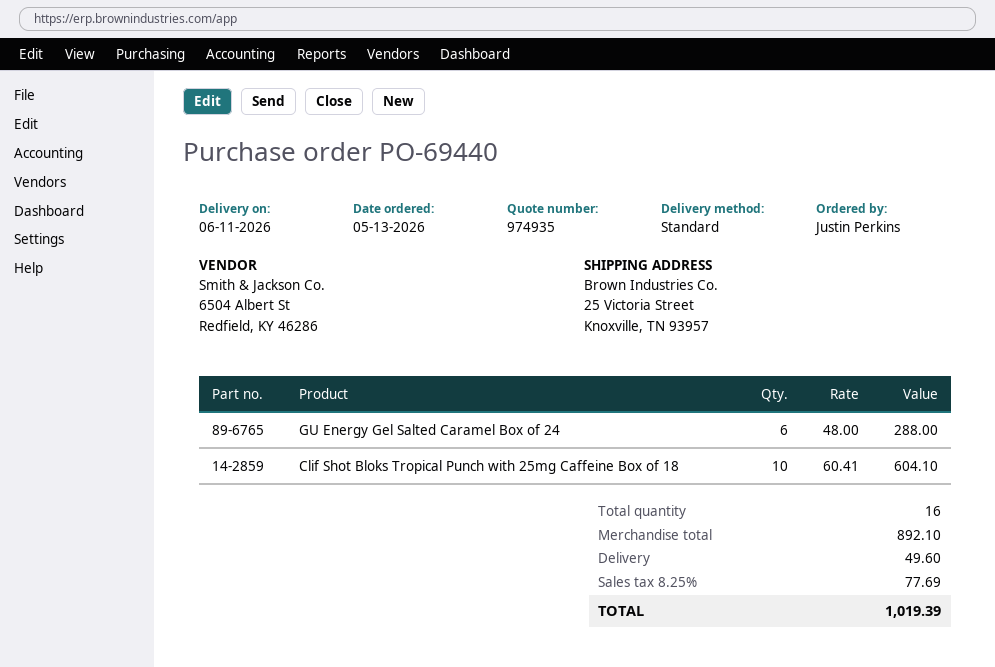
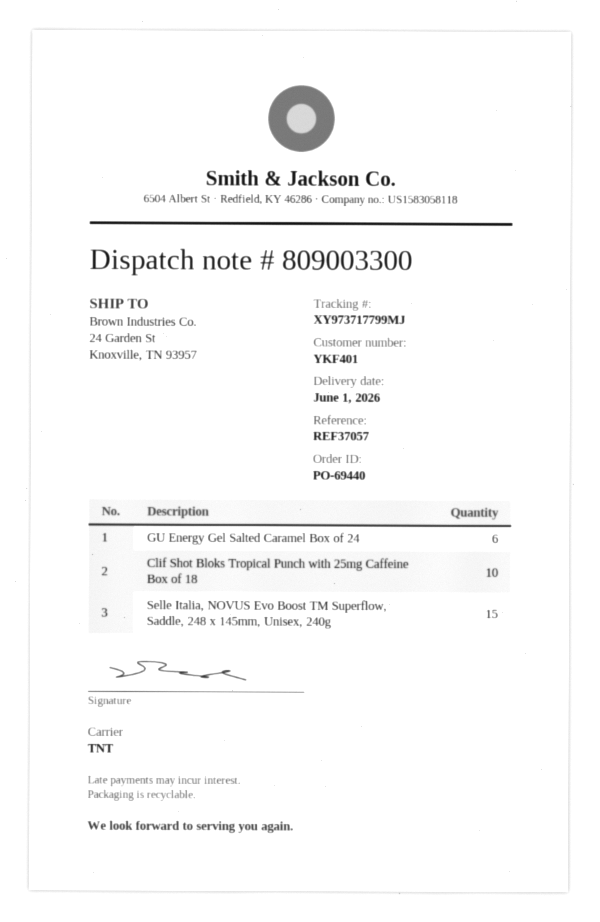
delivery date: 2026-06-11 -> 2026-06-01
shipping method: standard -> TNT
ship to: 25 Victoria Street, Knoxville, TN 93957 -> 24 Garden St, Knoxville, TN 93957
Selle Italia, NOVUS Evo Boost TM Superflow, Saddle, 248 x 145mm, Unisex, 240g: none -> 15

